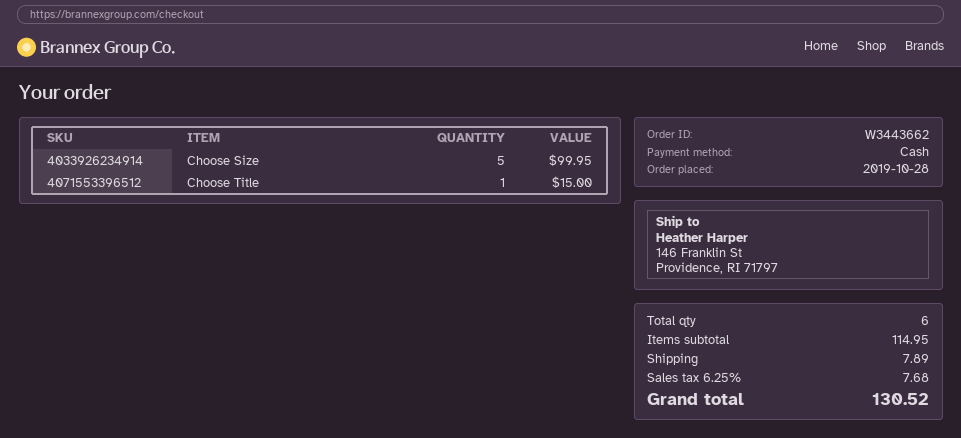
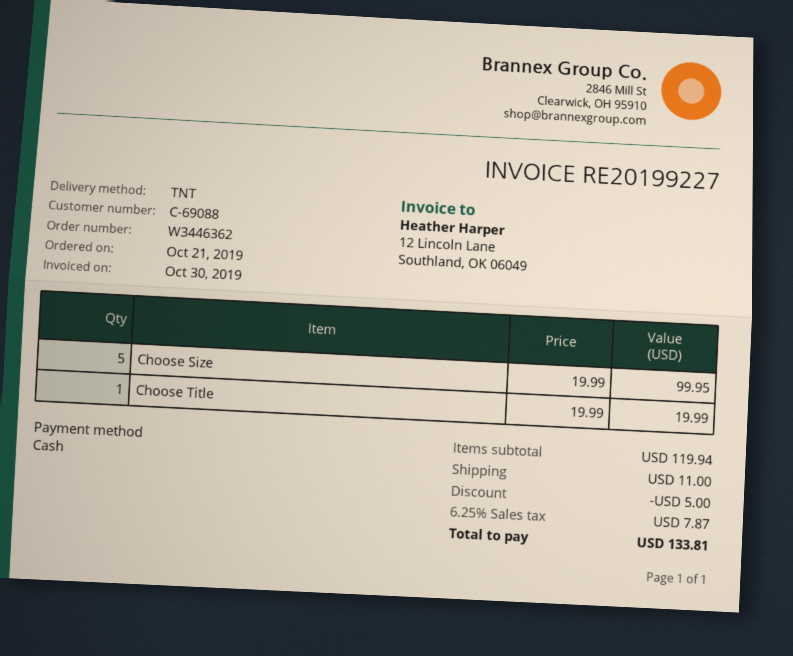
order number: W3443662 -> W3446362
order date: 2019-10-28 -> 2019-10-21
Choose Title: 1 for 15.00 -> 1 for 19.99
subtotal: 114.95 -> 119.94
discount: none -> 5.00
shipping: 7.89 -> 11.00
tax: 6.25% = 7.68 -> 6.25% = 7.87
total: 130.52 -> 133.81

